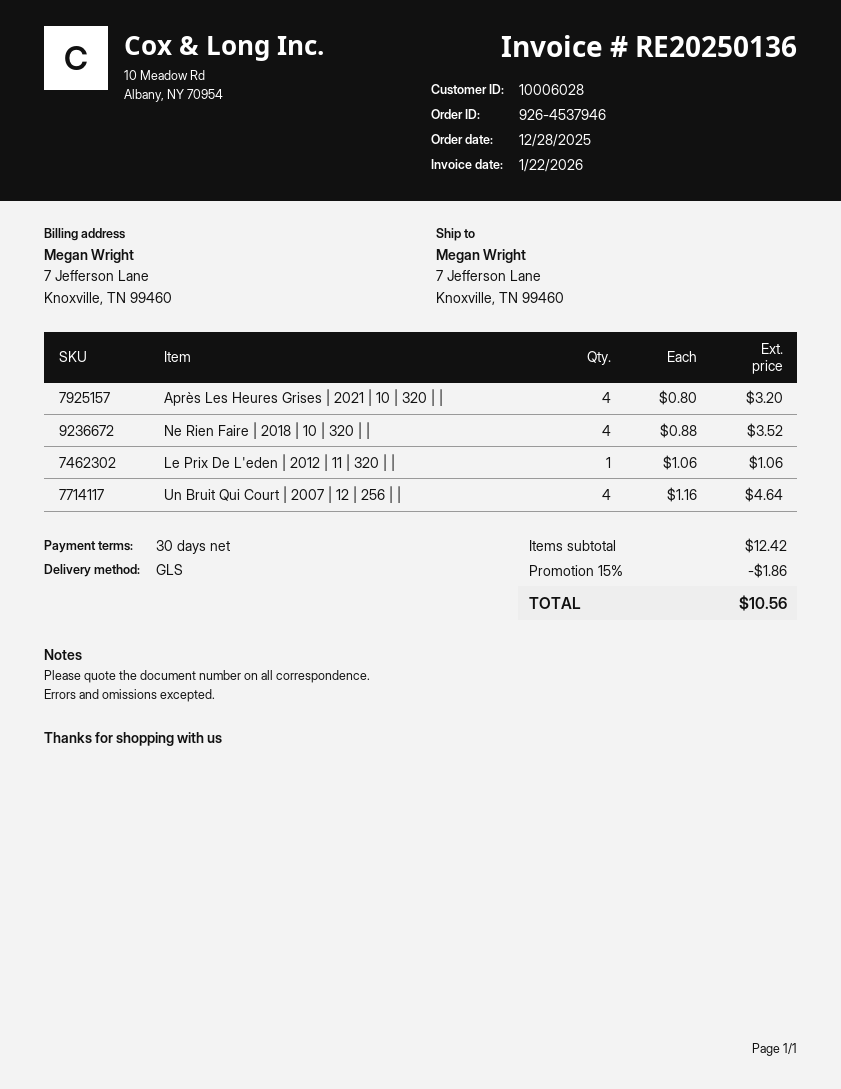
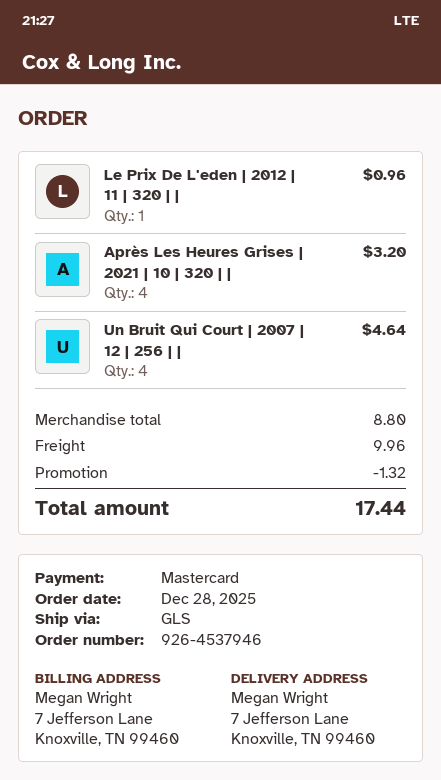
Ne Rien Faire | 2018 | 10 | 320 | |: 4 for 3.52 -> none
Le Prix De L'eden | 2012 | 11 | 320 | |: 1 for 1.06 -> 1 for 0.96
subtotal: 12.42 -> 8.80
discount: 1.86 -> 1.32
shipping: none -> 9.96
total: 10.56 -> 17.44

